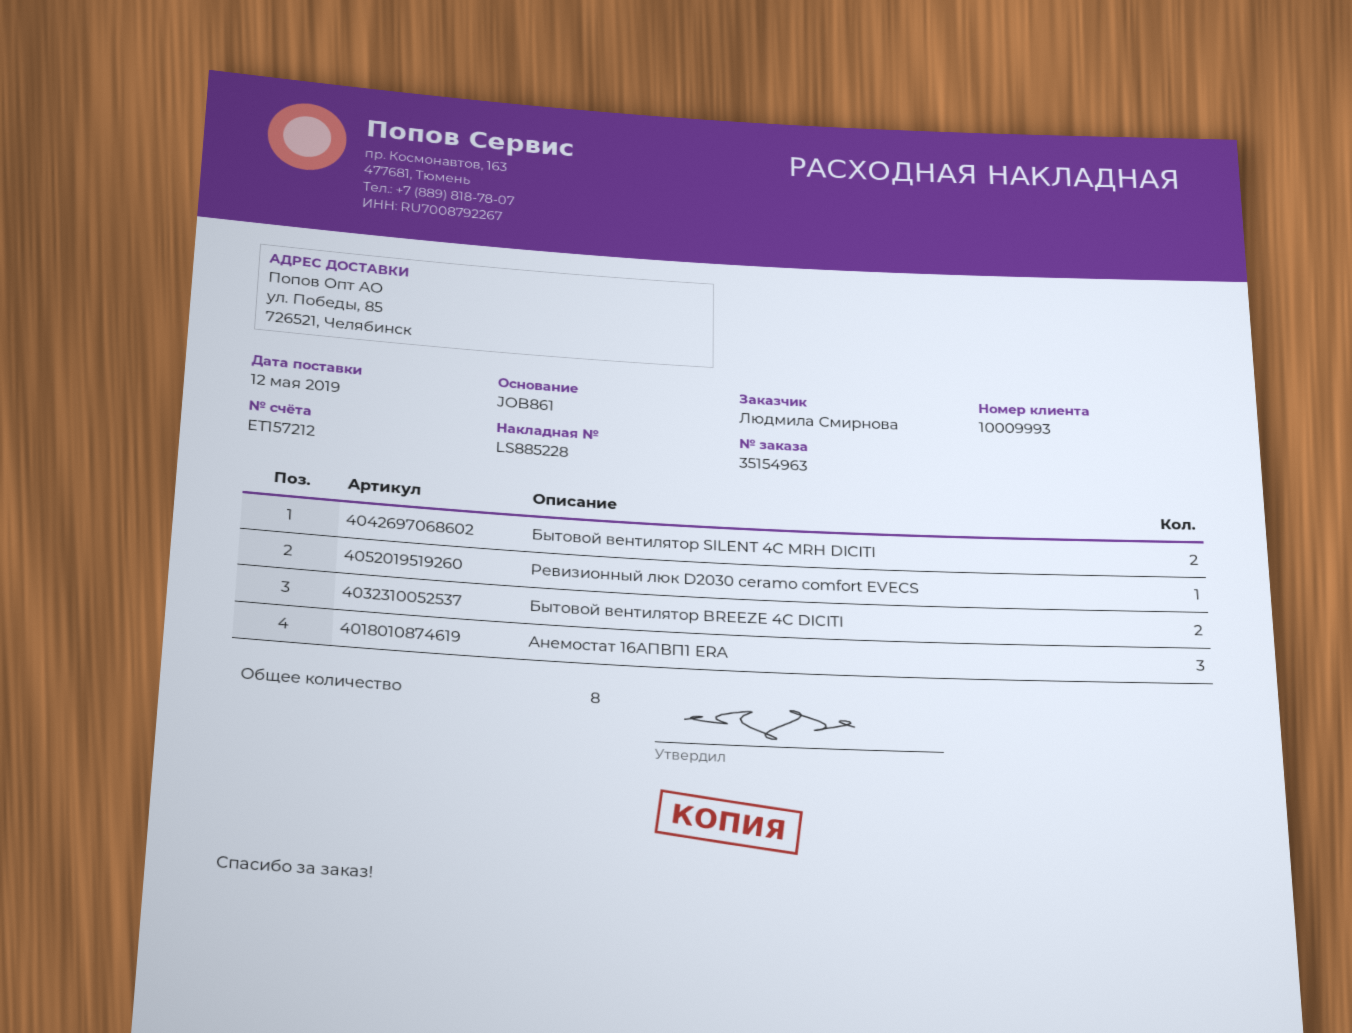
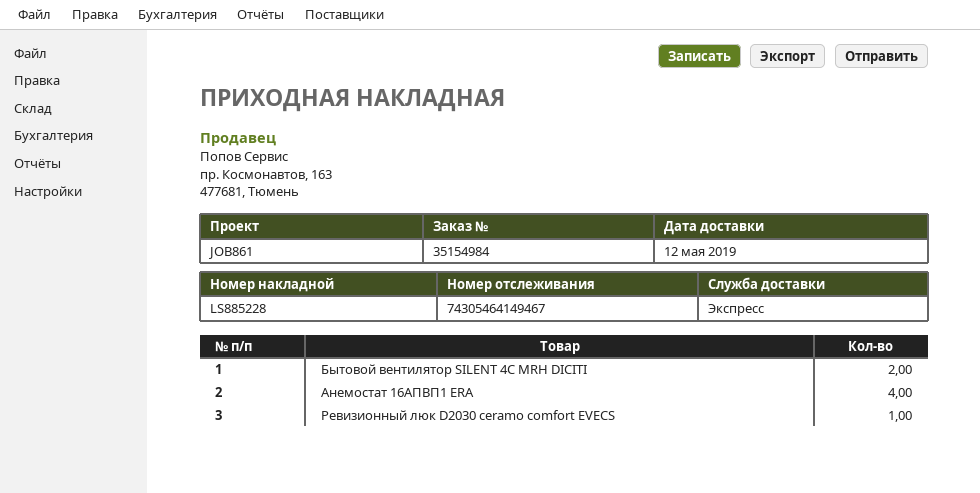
order number: 35154963 -> 35154984
Бытовой вентилятор BREEZE 4C DICITI: 2 -> none
Анемостат 16АПВП1 ERA: 3 -> 4

